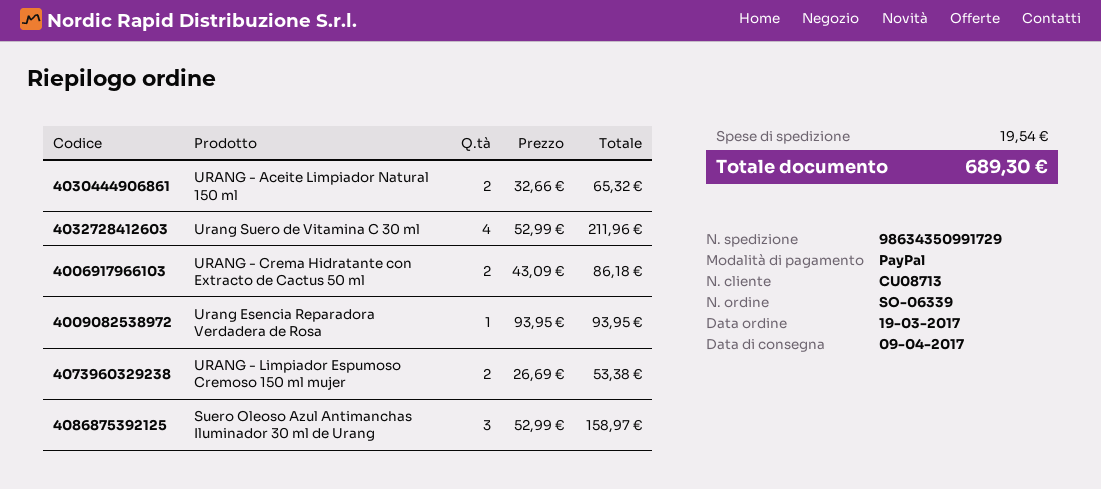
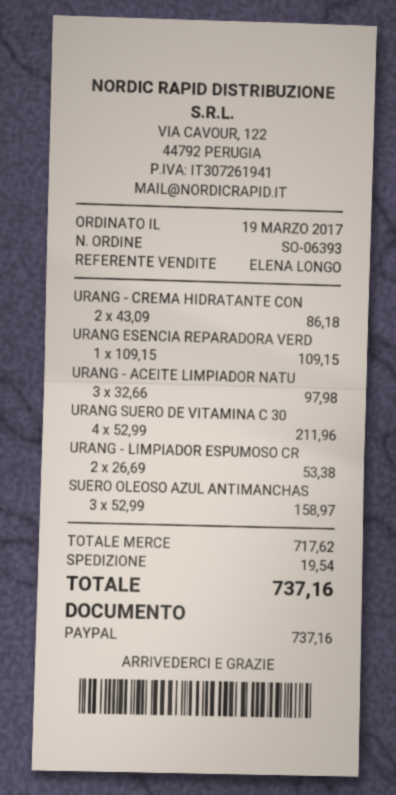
order number: SO-06339 -> SO-06393
URANG - Aceite Limpiador Natural 150 ml: 2 x 32.66 = 65.32 -> 3 x 32.66 = 97.98
Urang Esencia Reparadora Verdadera de Rosa: 1 x 93.95 = 93.95 -> 1 x 109.15 = 109.15
total: 689.30 -> 737.16

